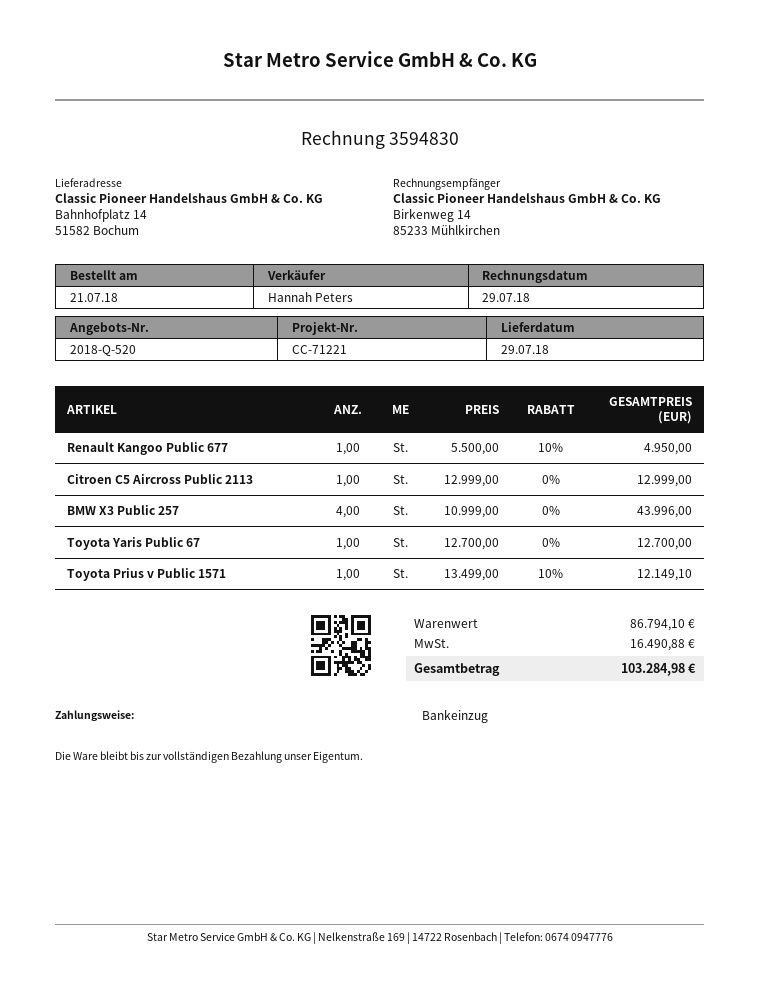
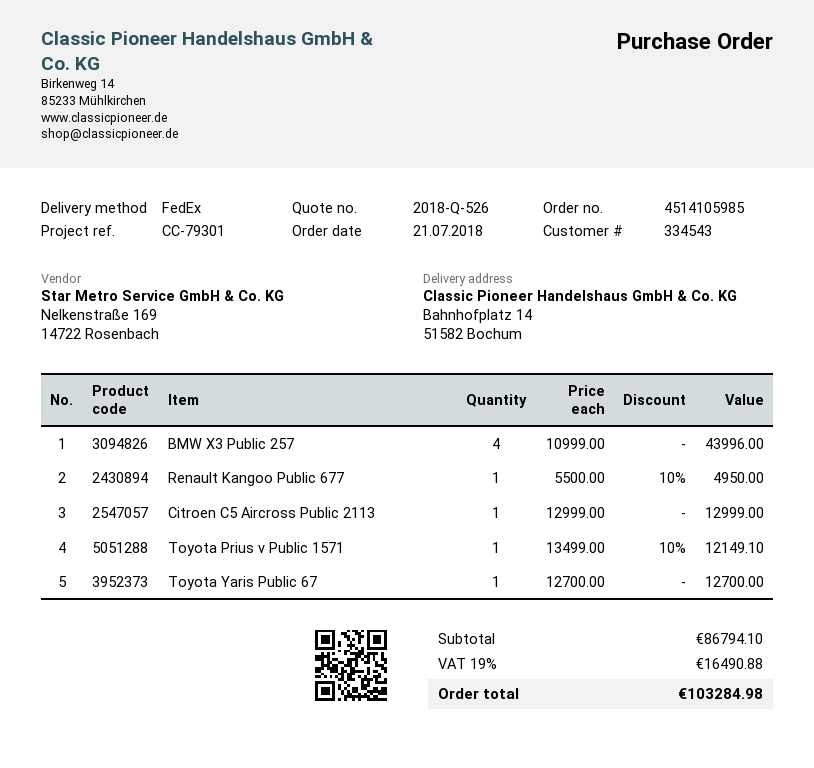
quote number: 2018-Q-520 -> 2018-Q-526
reference: CC-71221 -> CC-79301

